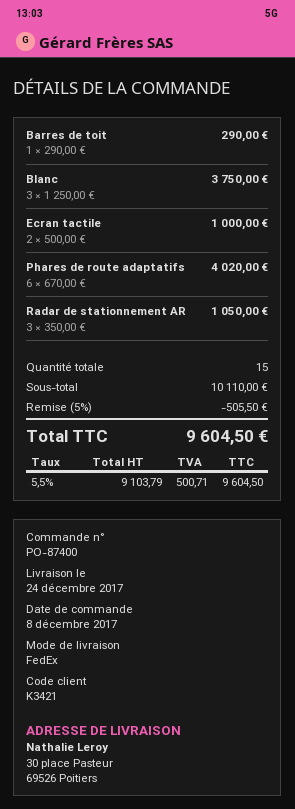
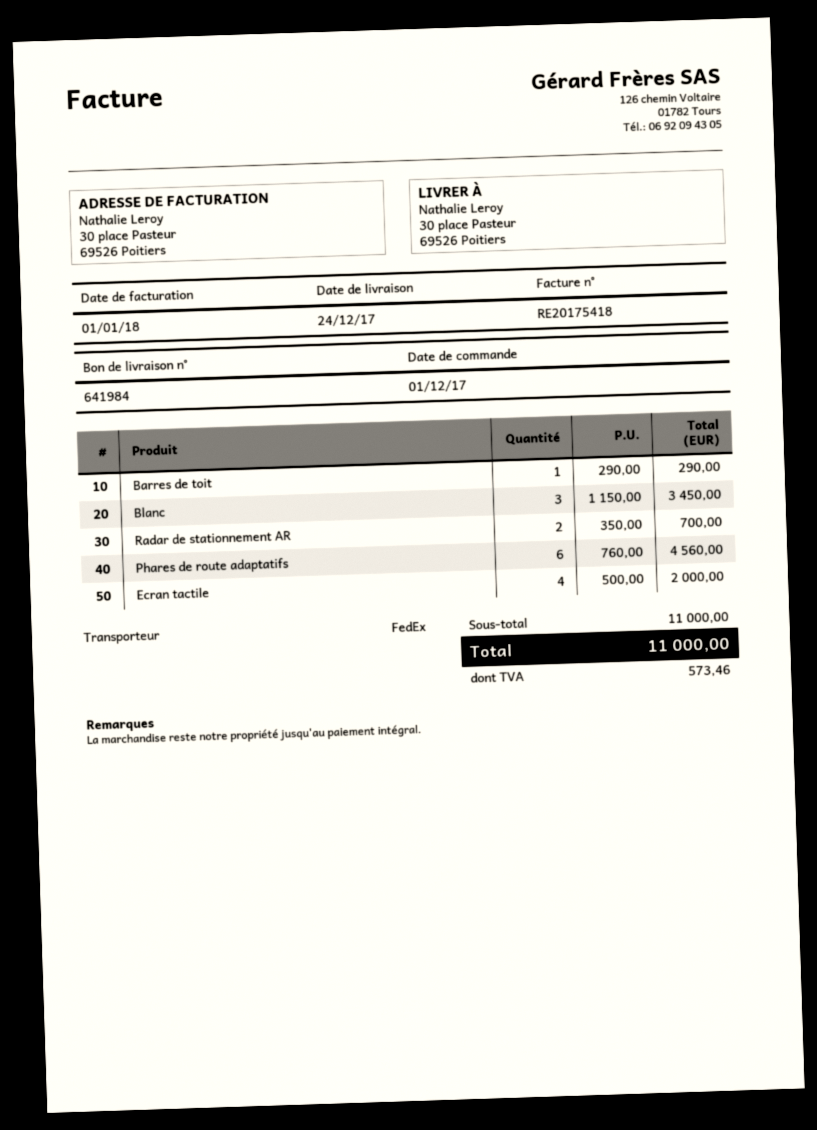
order date: 2017-12-08 -> 2017-12-01
Blanc: 3 x 1250.00 = 3750.00 -> 3 x 1150.00 = 3450.00
Ecran tactile: 2 x 500.00 = 1000.00 -> 4 x 500.00 = 2000.00
Phares de route adaptatifs: 6 x 670.00 = 4020.00 -> 6 x 760.00 = 4560.00
Radar de stationnement AR: 3 x 350.00 = 1050.00 -> 2 x 350.00 = 700.00
subtotal: 10110.00 -> 11000.00
discount: 5% = 505.50 -> none
tax: 500.71 -> 573.46
total: 9604.50 -> 11000.00

